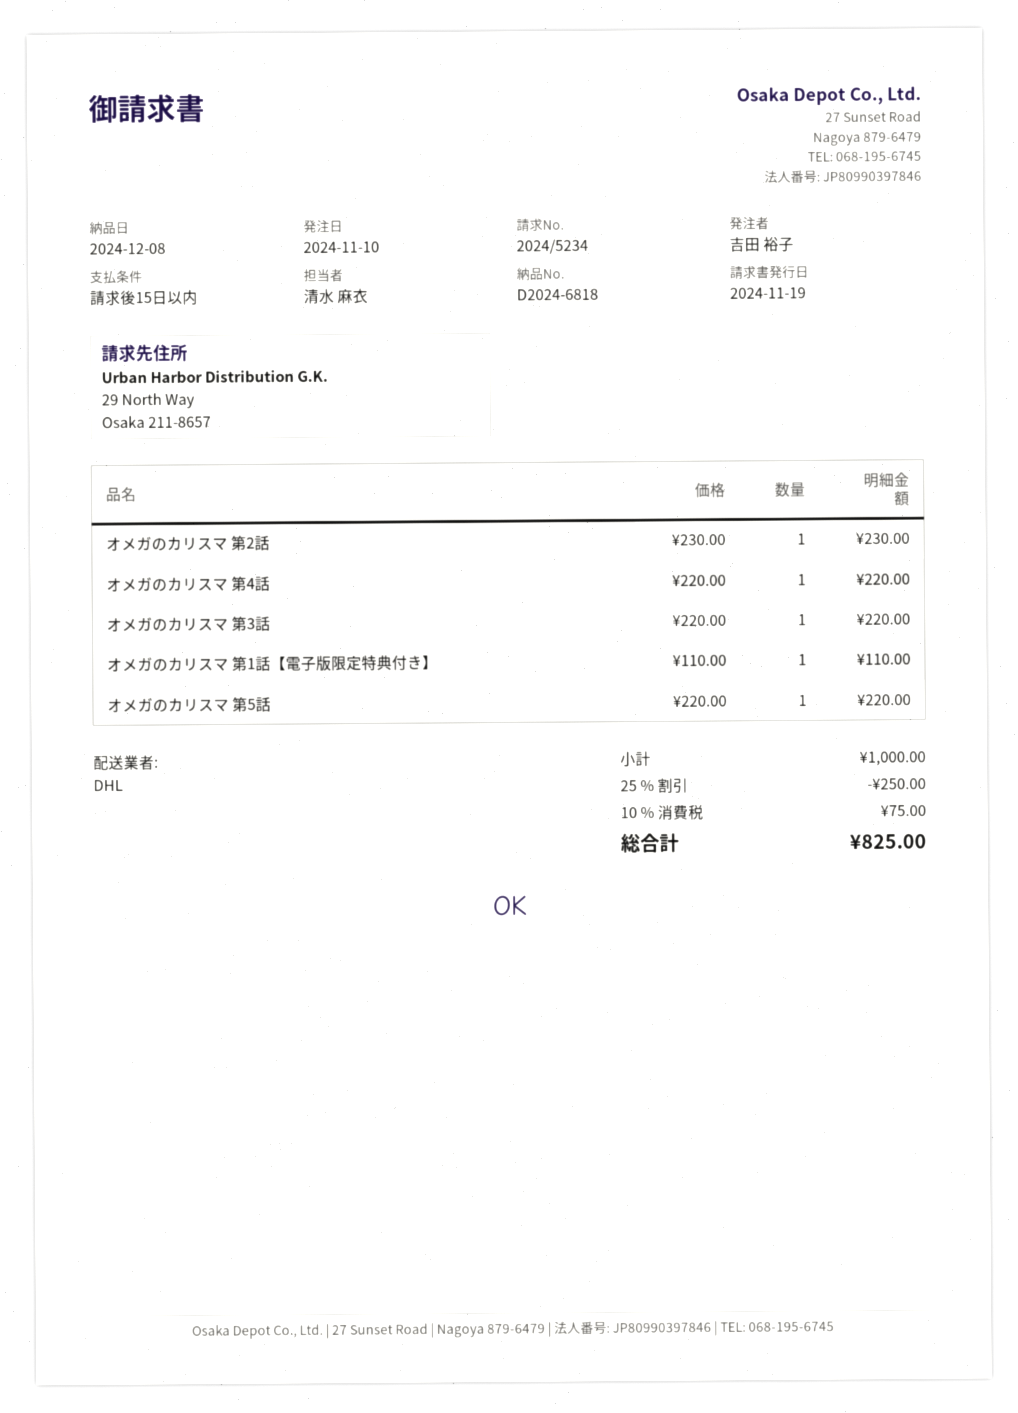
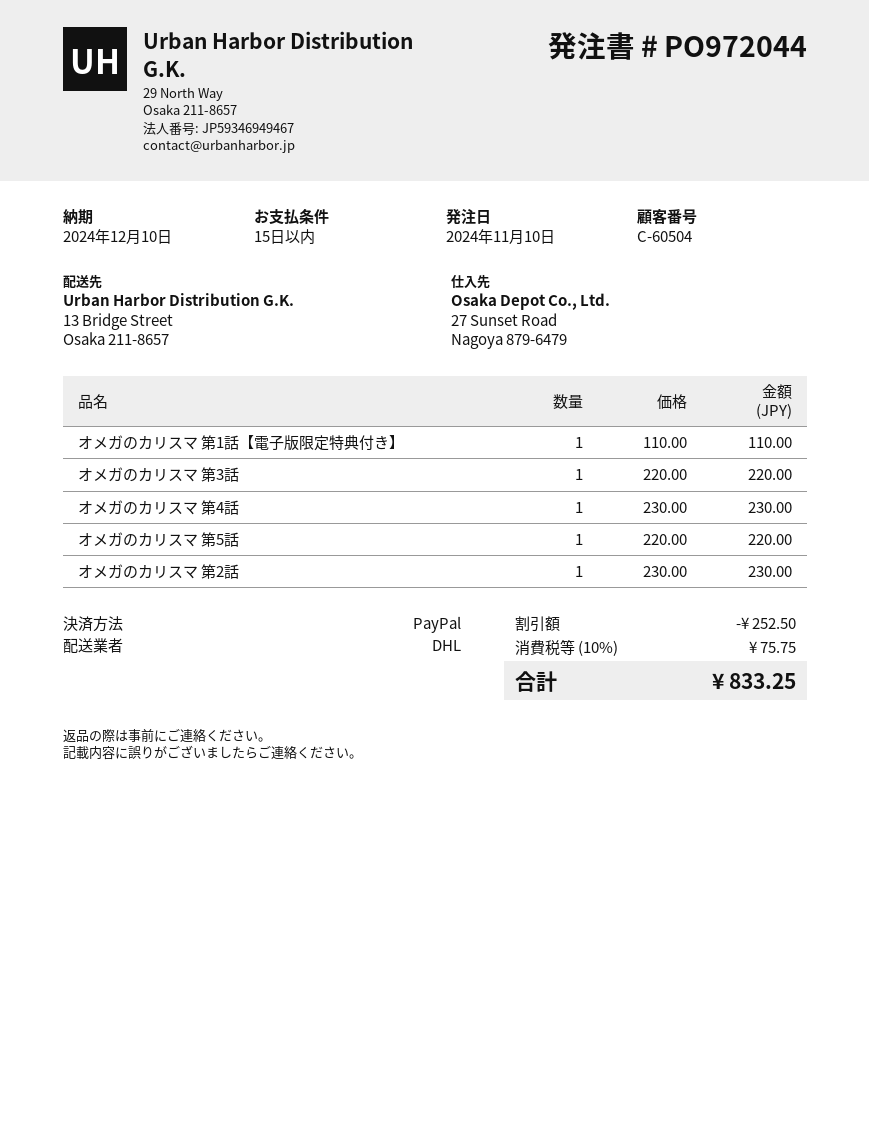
delivery date: 2024-12-08 -> 2024-12-10
オメガのカリスマ 第4話: 1 x 220.00 = 220.00 -> 1 x 230.00 = 230.00
discount: 250.00 -> 252.50
tax: 10% = 75.00 -> 10% = 75.75
total: 825.00 -> 833.25

